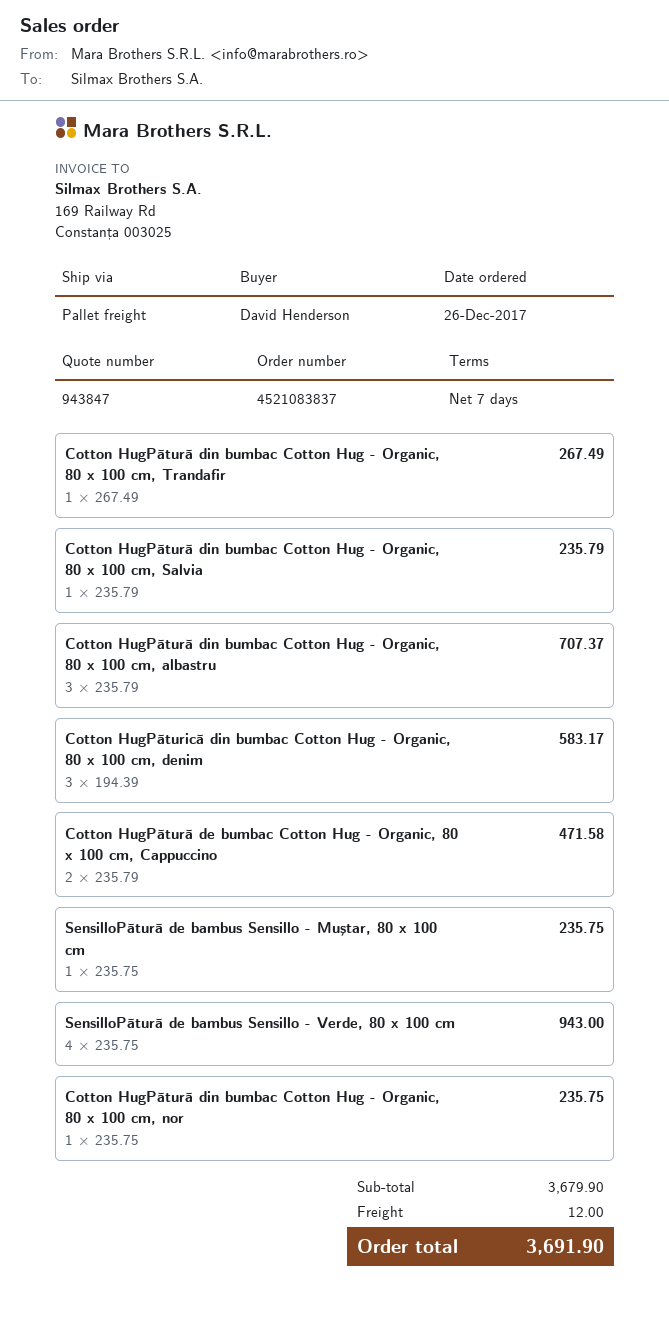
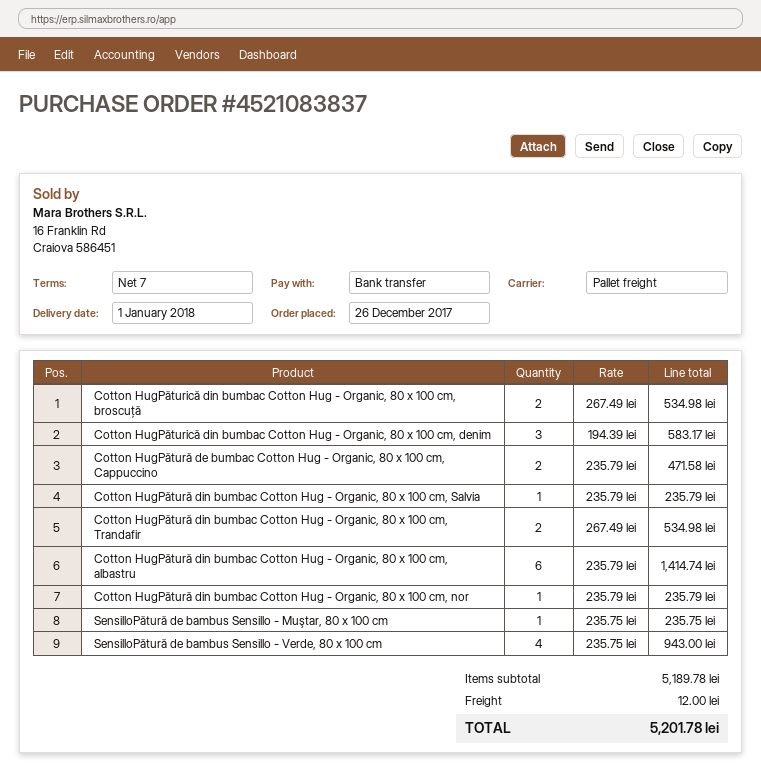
Cotton HugPătură din bumbac Cotton Hug - Organic, 80 x 100 cm, Trandafir: 1 x 267.49 = 267.49 -> 2 x 267.49 = 534.98
Cotton HugPătură din bumbac Cotton Hug - Organic, 80 x 100 cm, albastru: 3 x 235.79 = 707.37 -> 6 x 235.79 = 1414.74
Cotton HugPătură din bumbac Cotton Hug - Organic, 80 x 100 cm, nor: 1 x 235.75 = 235.75 -> 1 x 235.79 = 235.79
Cotton HugPăturică din bumbac Cotton Hug - Organic, 80 x 100 cm, broscuță: none -> 2 x 267.49 = 534.98
subtotal: 3679.90 -> 5189.78
total: 3691.90 -> 5201.78

